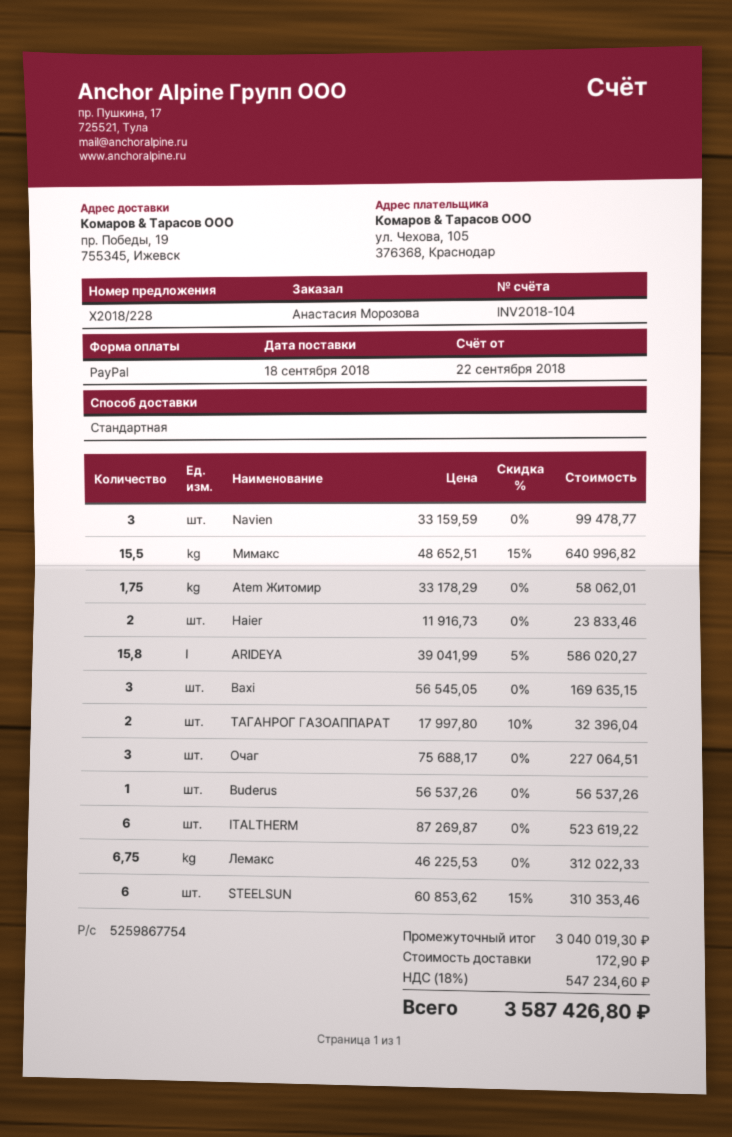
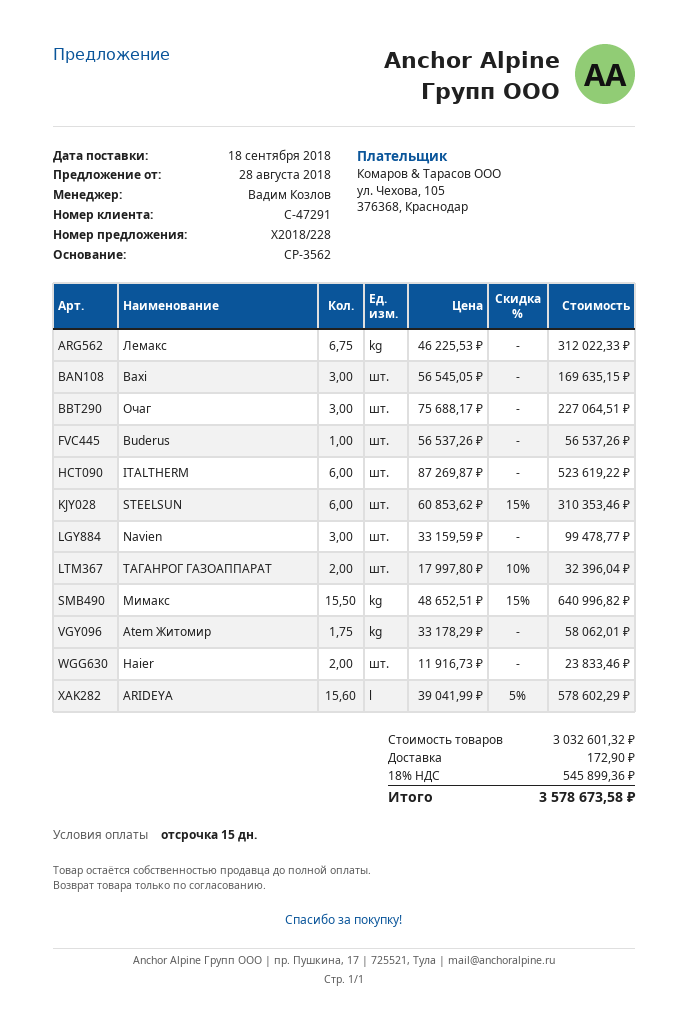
ARIDEYA: 15.8 x 39041.99 - 5% = 586020.27 -> 15.6 x 39041.99 - 5% = 578602.29
subtotal: 3040019.30 -> 3032601.32
tax: 18% = 547234.60 -> 18% = 545899.36
total: 3587426.80 -> 3578673.58

